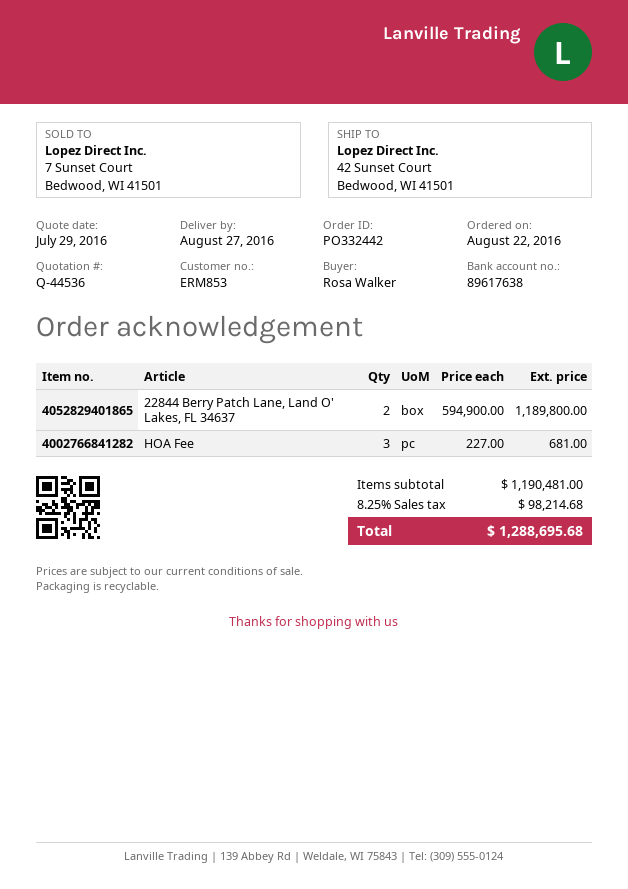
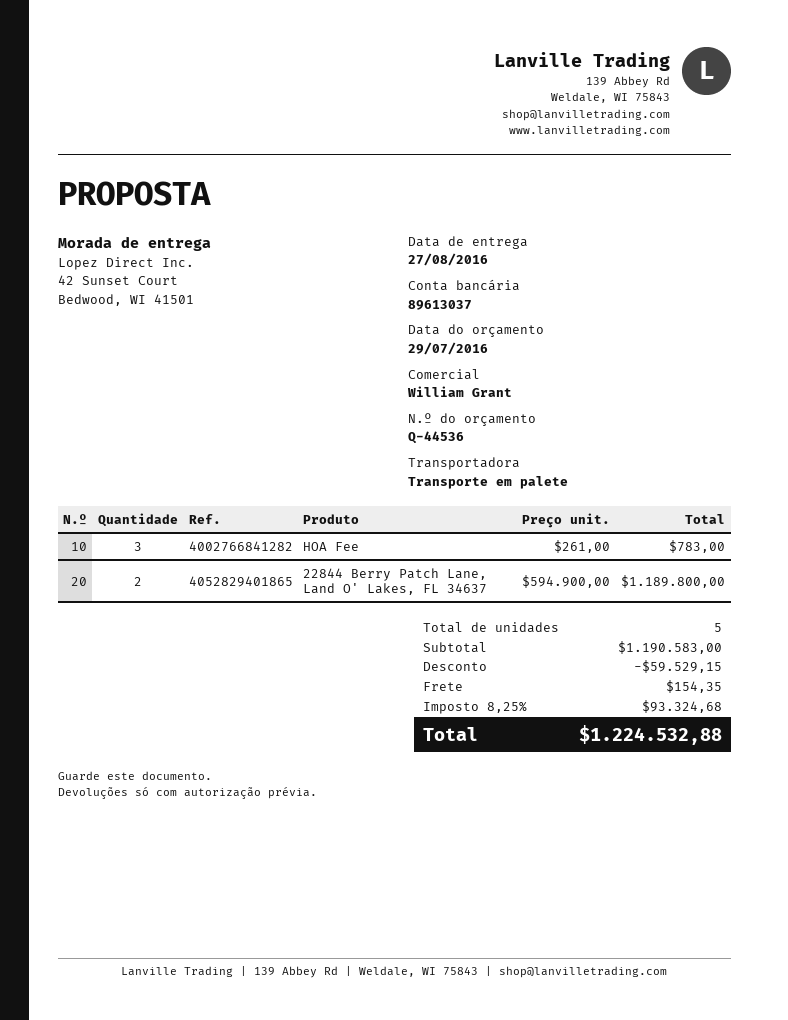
bank account: 89617638 -> 89613037
HOA Fee: 3 x 227.00 = 681.00 -> 3 x 261.00 = 783.00
subtotal: 1190481.00 -> 1190583.00
discount: none -> 59529.15
shipping: none -> 154.35
tax: 8.25% = 98214.68 -> 8.25% = 93324.68
total: 1288695.68 -> 1224532.88

